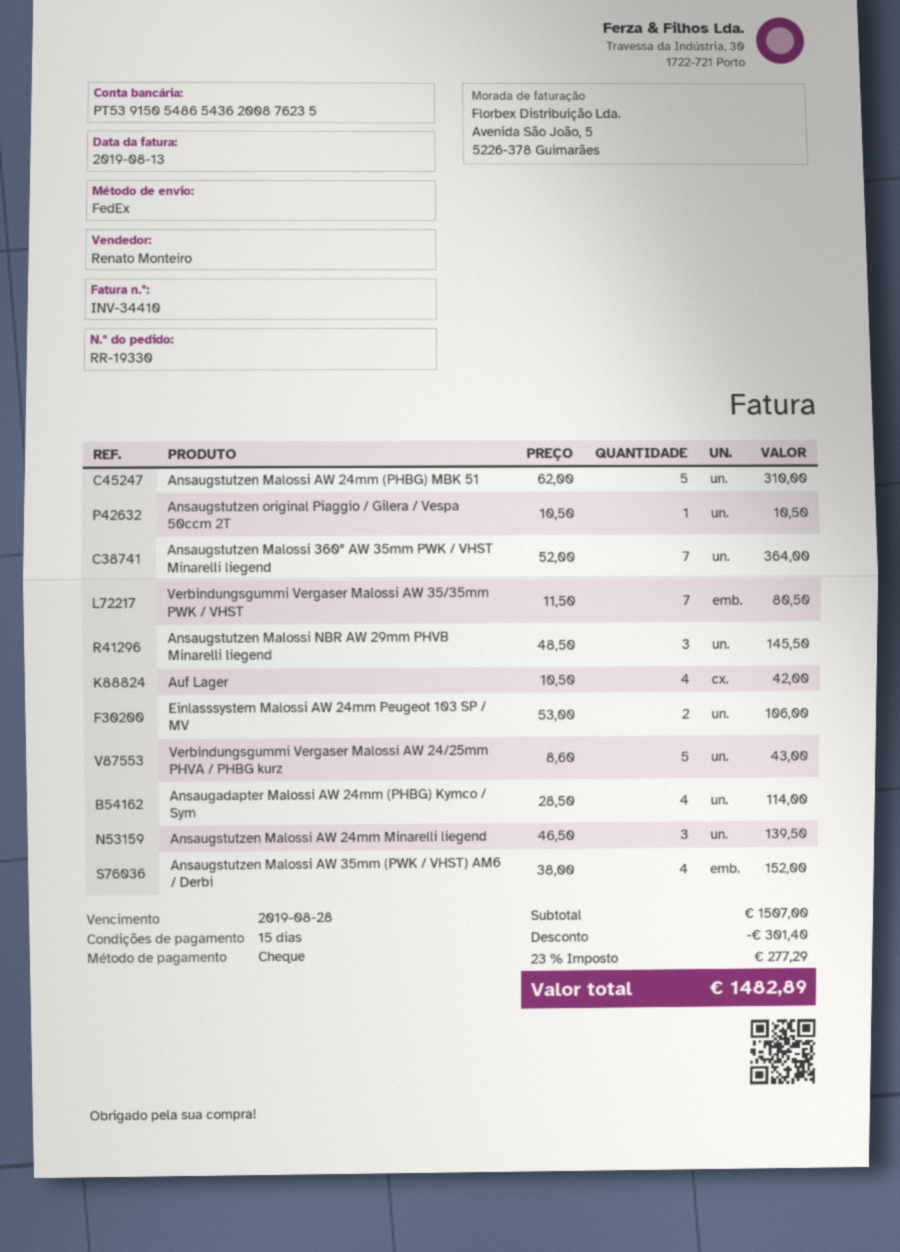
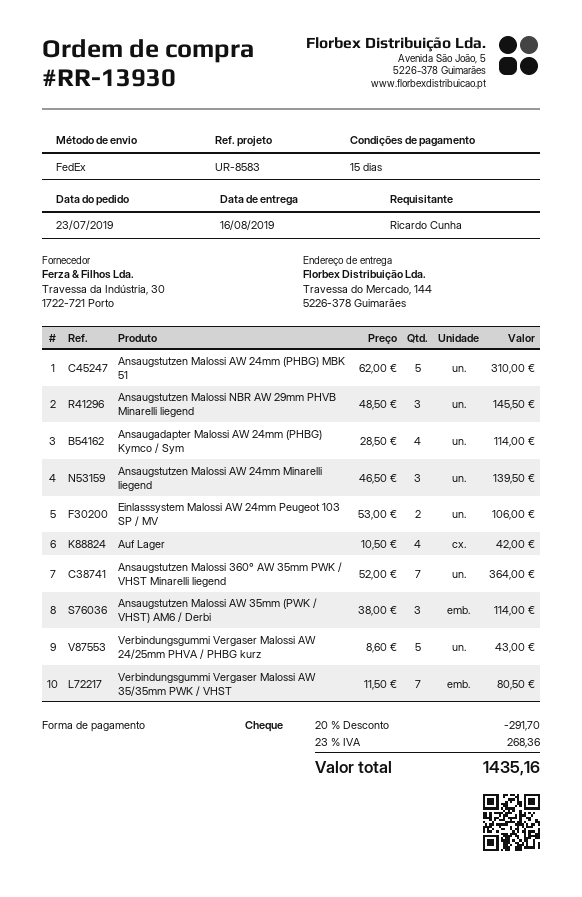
order number: RR-19330 -> RR-13930
Ansaugstutzen original Piaggio / Gilera / Vespa 50ccm 2T: 1 x 10.50 = 10.50 -> none
Ansaugstutzen Malossi AW 35mm (PWK / VHST) AM6 / Derbi: 4 x 38.00 = 152.00 -> 3 x 38.00 = 114.00
discount: 301.40 -> 291.70
tax: 23% = 277.29 -> 23% = 268.36
total: 1482.89 -> 1435.16

